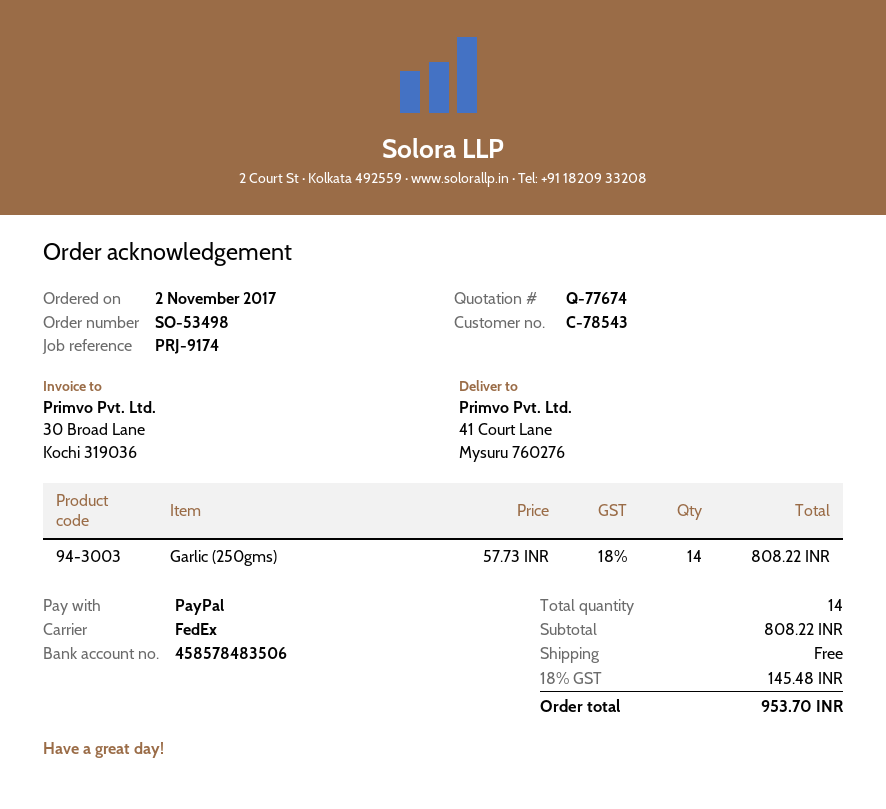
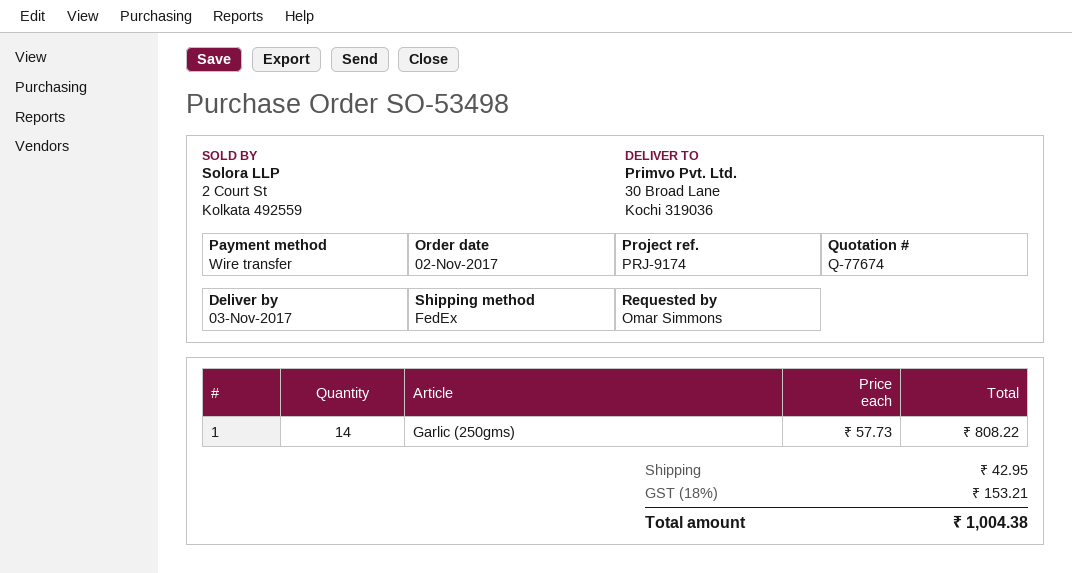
payment method: PayPal -> bank transfer
ship to: 41 Court Lane, Mysuru 760276 -> 30 Broad Lane, Kochi 319036
shipping: 0.00 -> 42.95
tax: 18% = 145.48 -> 18% = 153.21
total: 953.70 -> 1004.38

